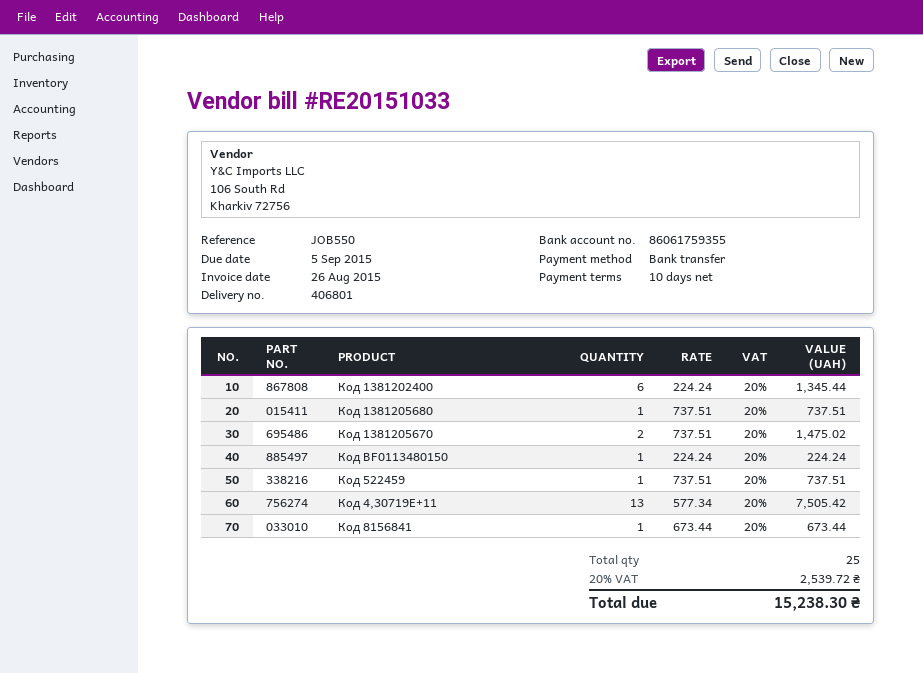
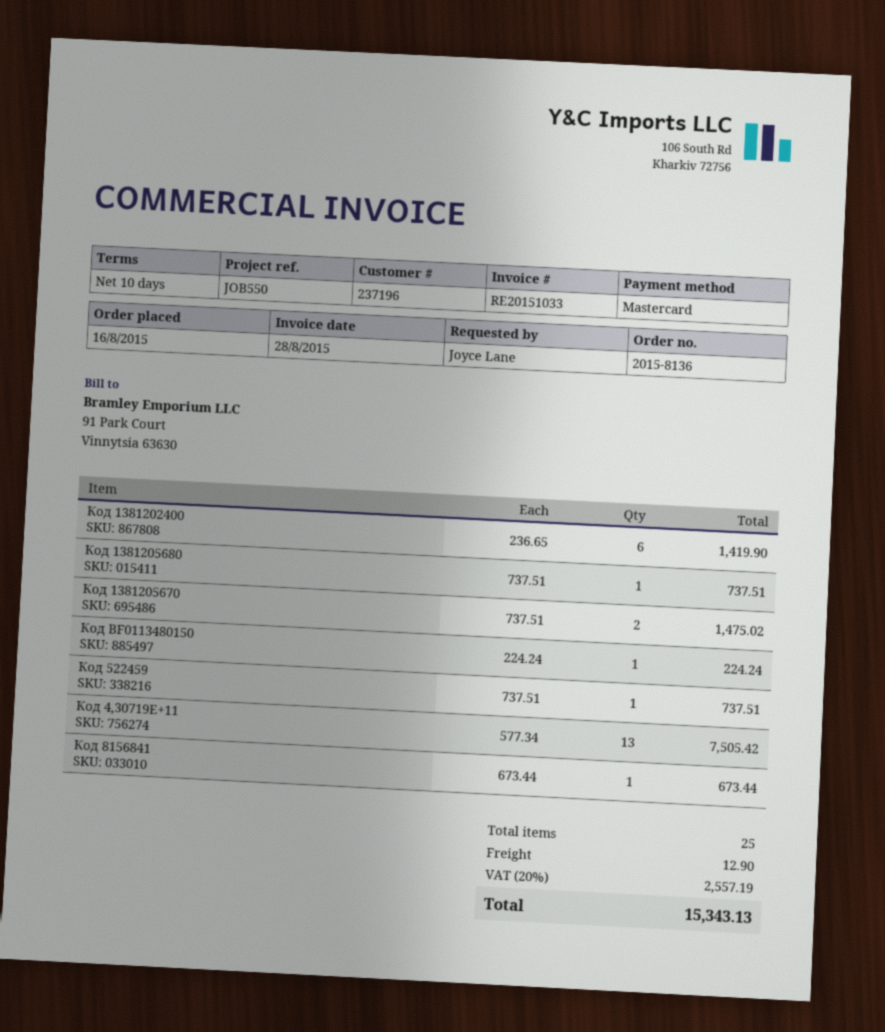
invoice date: 2015-08-26 -> 2015-08-28
payment method: bank transfer -> Mastercard
Код 1381202400: 6 x 224.24 = 1345.44 -> 6 x 236.65 = 1419.90
shipping: none -> 12.90
tax: 20% = 2539.72 -> 20% = 2557.19
total: 15238.30 -> 15343.13

